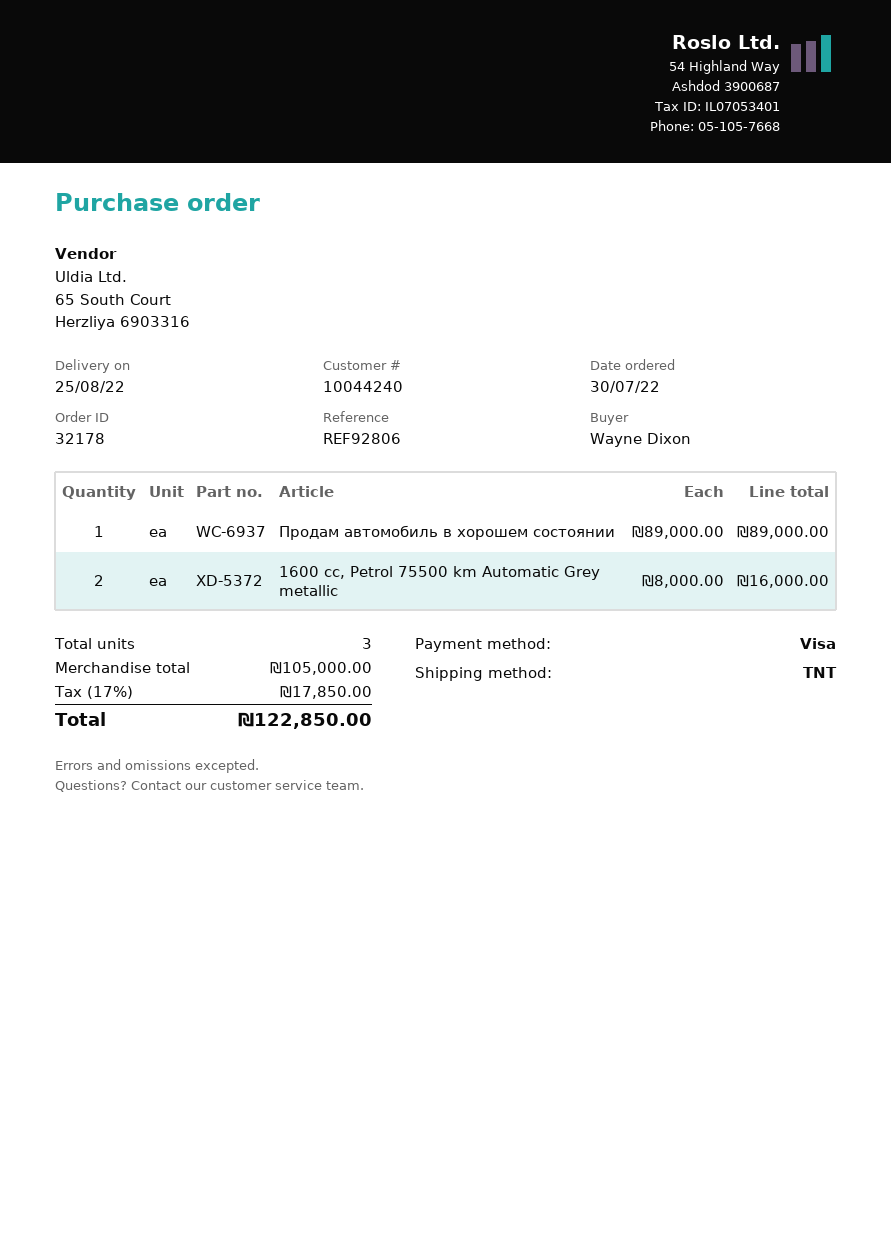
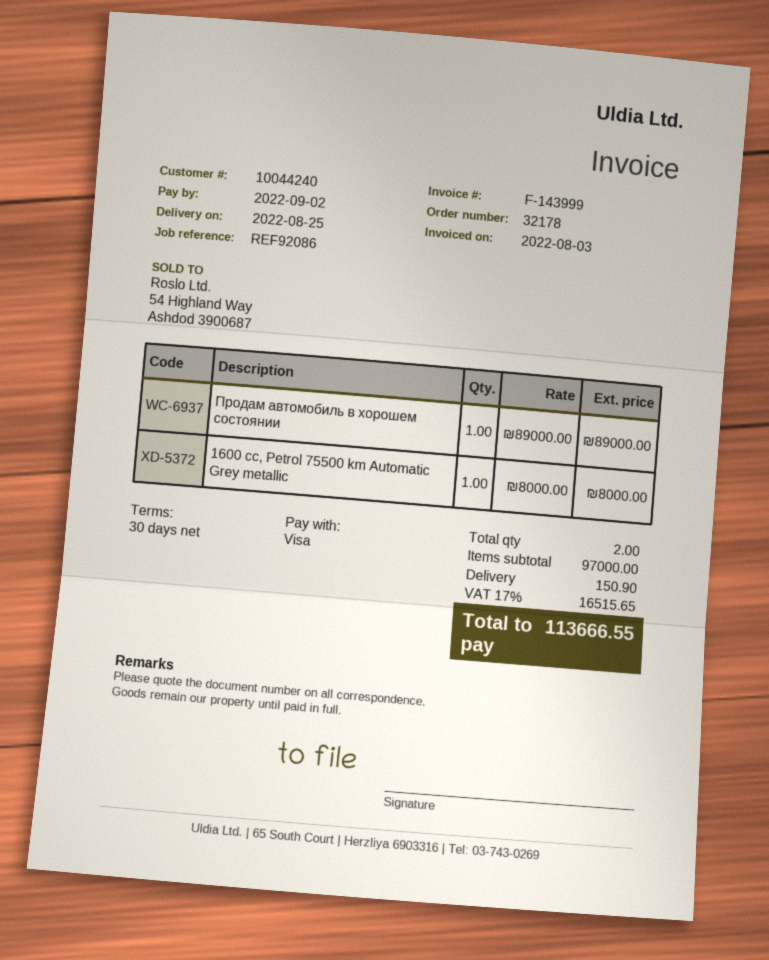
reference: REF92806 -> REF92086
1600 cc, Petrol 75500 km Automatic Grey metallic: 2 x 8000.00 = 16000.00 -> 1 x 8000.00 = 8000.00
total quantity: 3 -> 2
subtotal: 105000.00 -> 97000.00
shipping: none -> 150.90
tax: 17% = 17850.00 -> 17% = 16515.65
total: 122850.00 -> 113666.55

